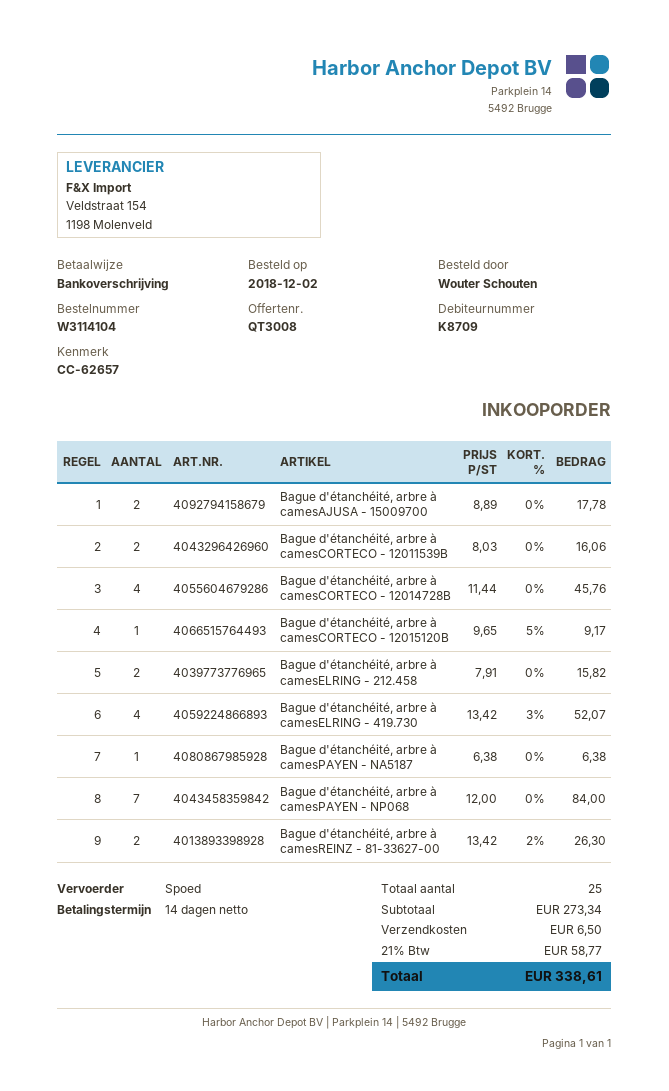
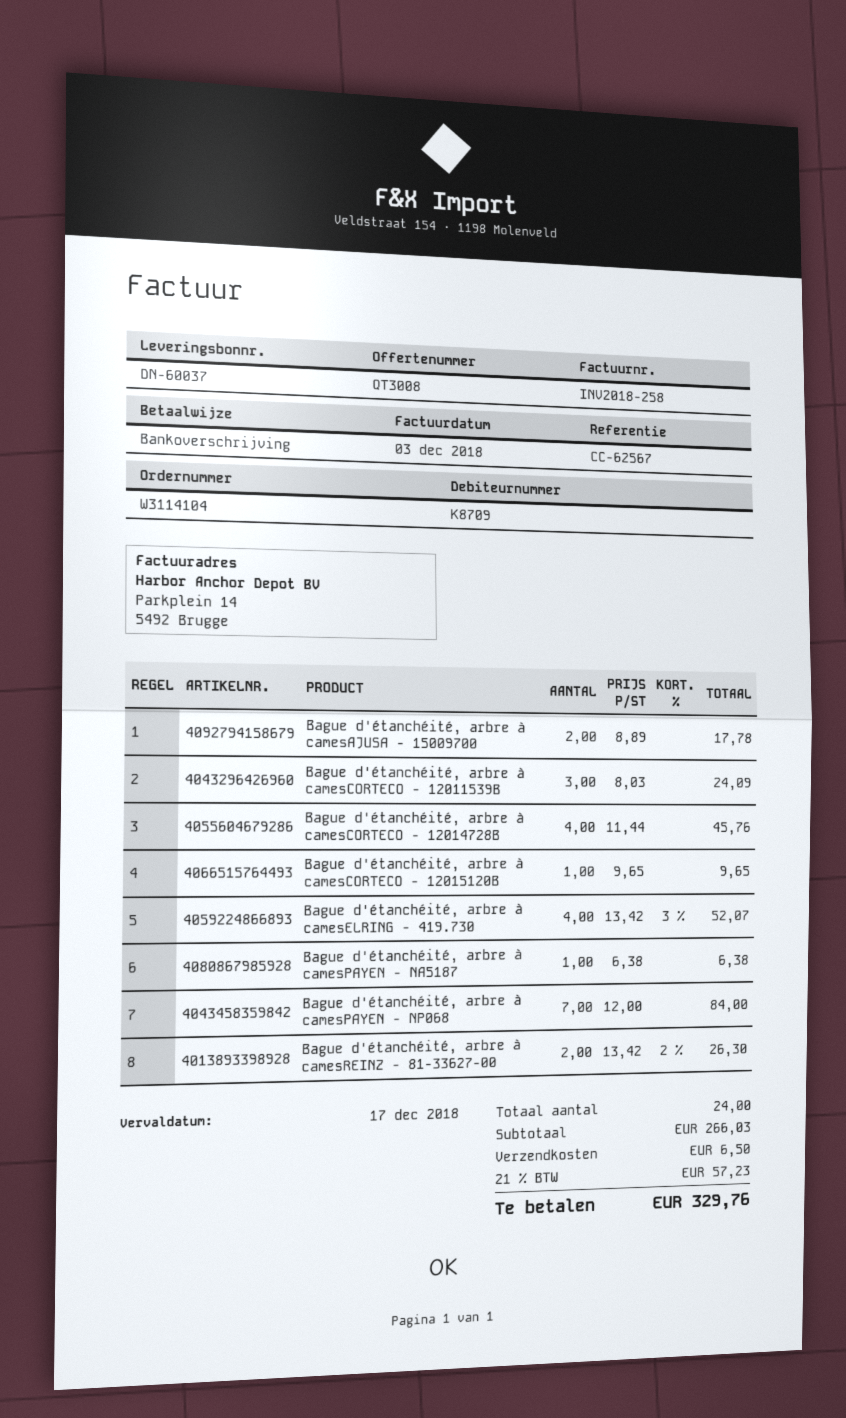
reference: CC-62657 -> CC-62567
Bague d'étanchéité, arbre à camesCORTECO - 12011539B: 2 x 8.03 = 16.06 -> 3 x 8.03 = 24.09
Bague d'étanchéité, arbre à camesCORTECO - 12015120B: 1 x 9.65 - 5% = 9.17 -> 1 x 9.65 = 9.65
Bague d'étanchéité, arbre à camesELRING - 212.458: 2 x 7.91 = 15.82 -> none
total quantity: 25 -> 24
subtotal: 273.34 -> 266.03
tax: 21% = 58.77 -> 21% = 57.23
total: 338.61 -> 329.76

